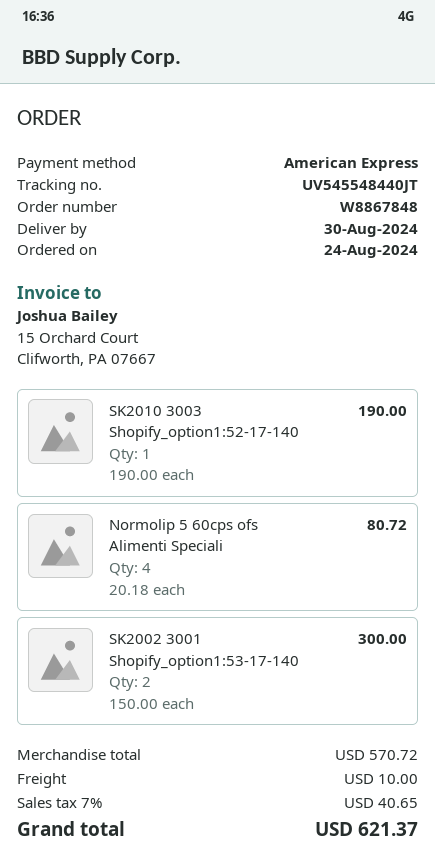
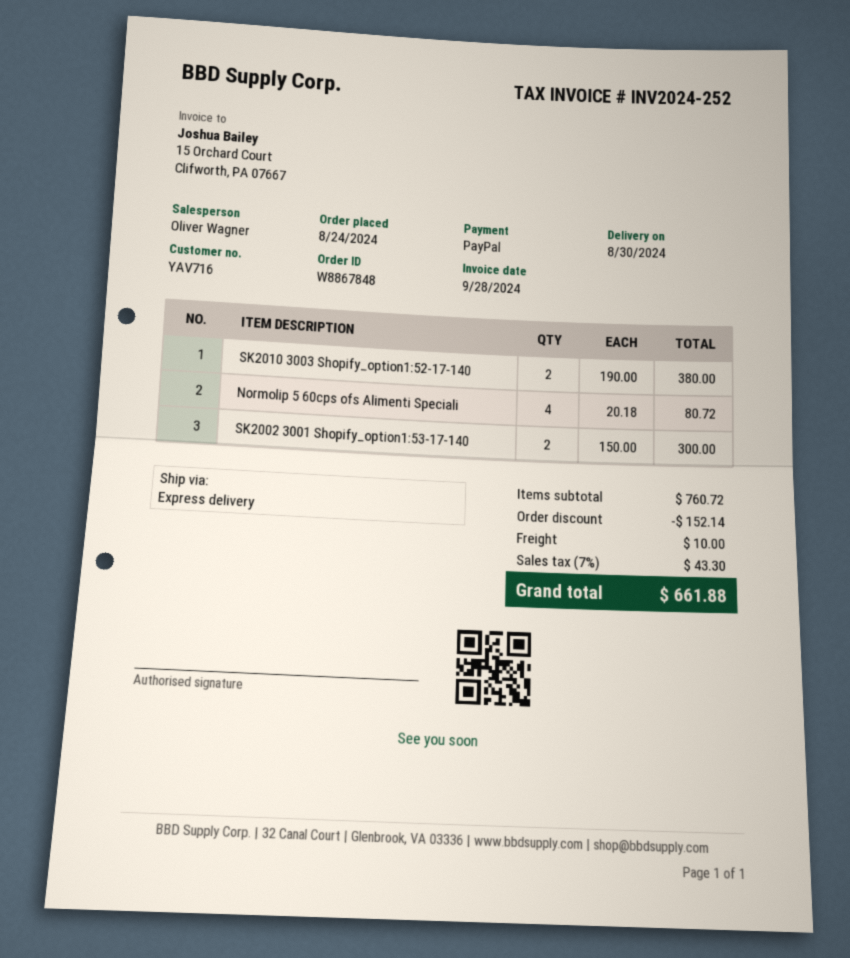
payment method: American Express -> PayPal
SK2010 3003 Shopify_option1:52-17-140: 1 x 190.00 = 190.00 -> 2 x 190.00 = 380.00
subtotal: 570.72 -> 760.72
discount: none -> 152.14
tax: 7% = 40.65 -> 7% = 43.30
total: 621.37 -> 661.88

